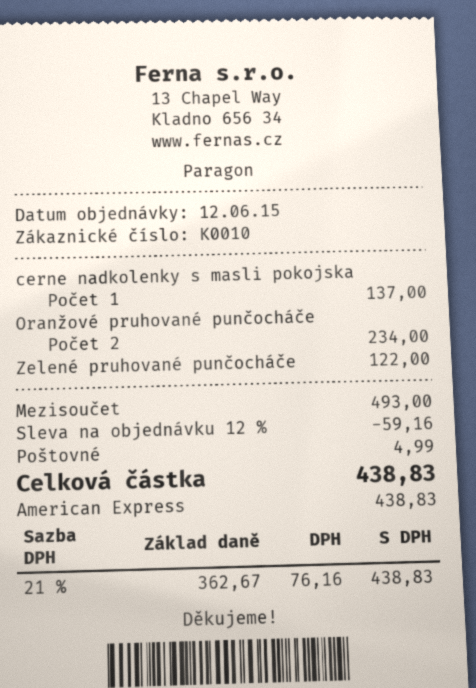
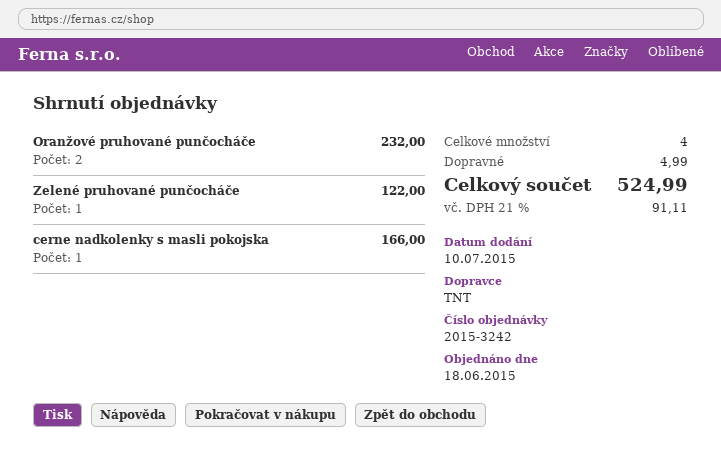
order date: 2015-06-12 -> 2015-06-18
cerne nadkolenky s masli pokojska: 1 for 137.00 -> 1 for 166.00
Oranžové pruhované punčocháče: 2 for 234.00 -> 2 for 232.00
discount: 12% = 59.16 -> none
tax: 21% = 76.16 -> 21% = 91.11
total: 438.83 -> 524.99

